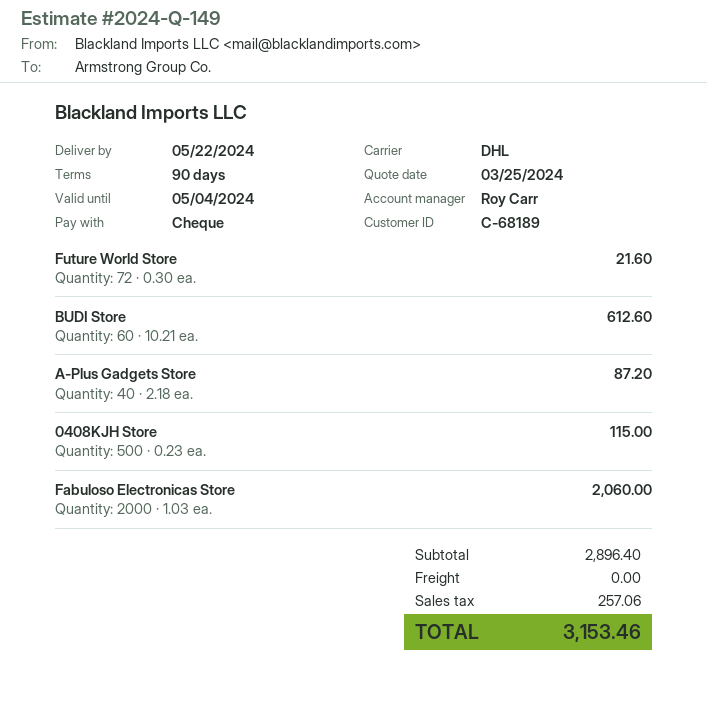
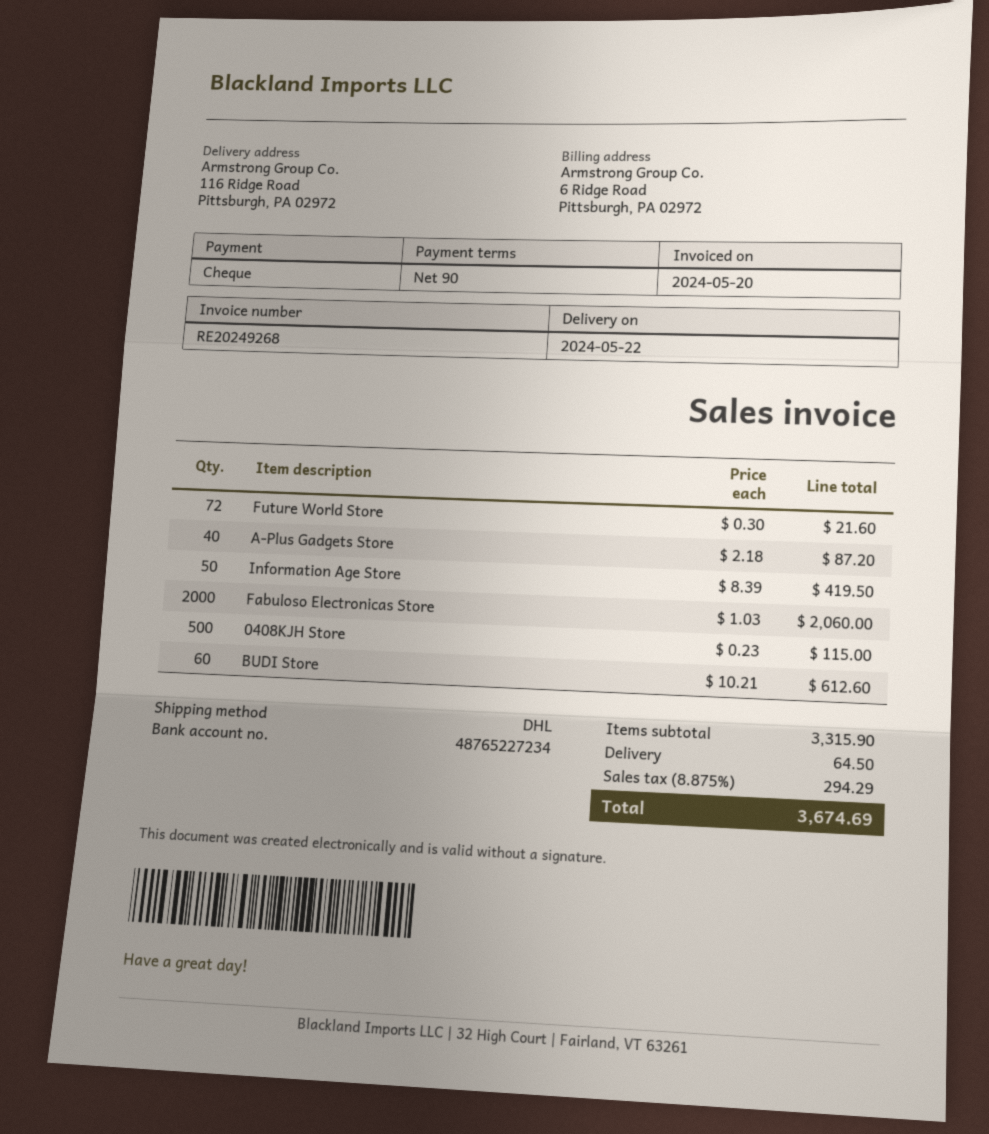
Information Age Store: none -> 50 x 8.39 = 419.50
subtotal: 2896.40 -> 3315.90
shipping: 0.00 -> 64.50
tax: 257.06 -> 294.29
total: 3153.46 -> 3674.69

